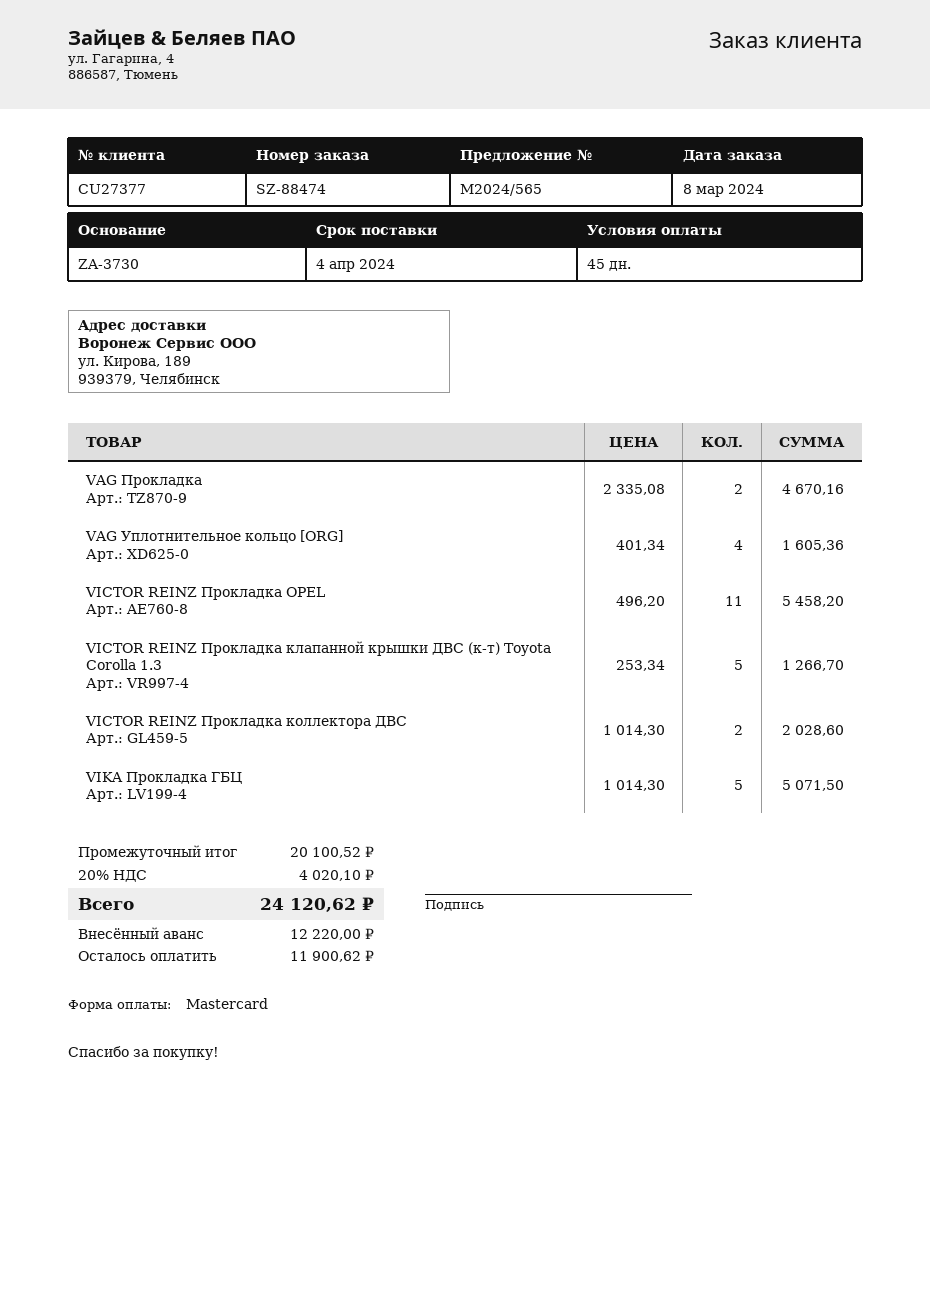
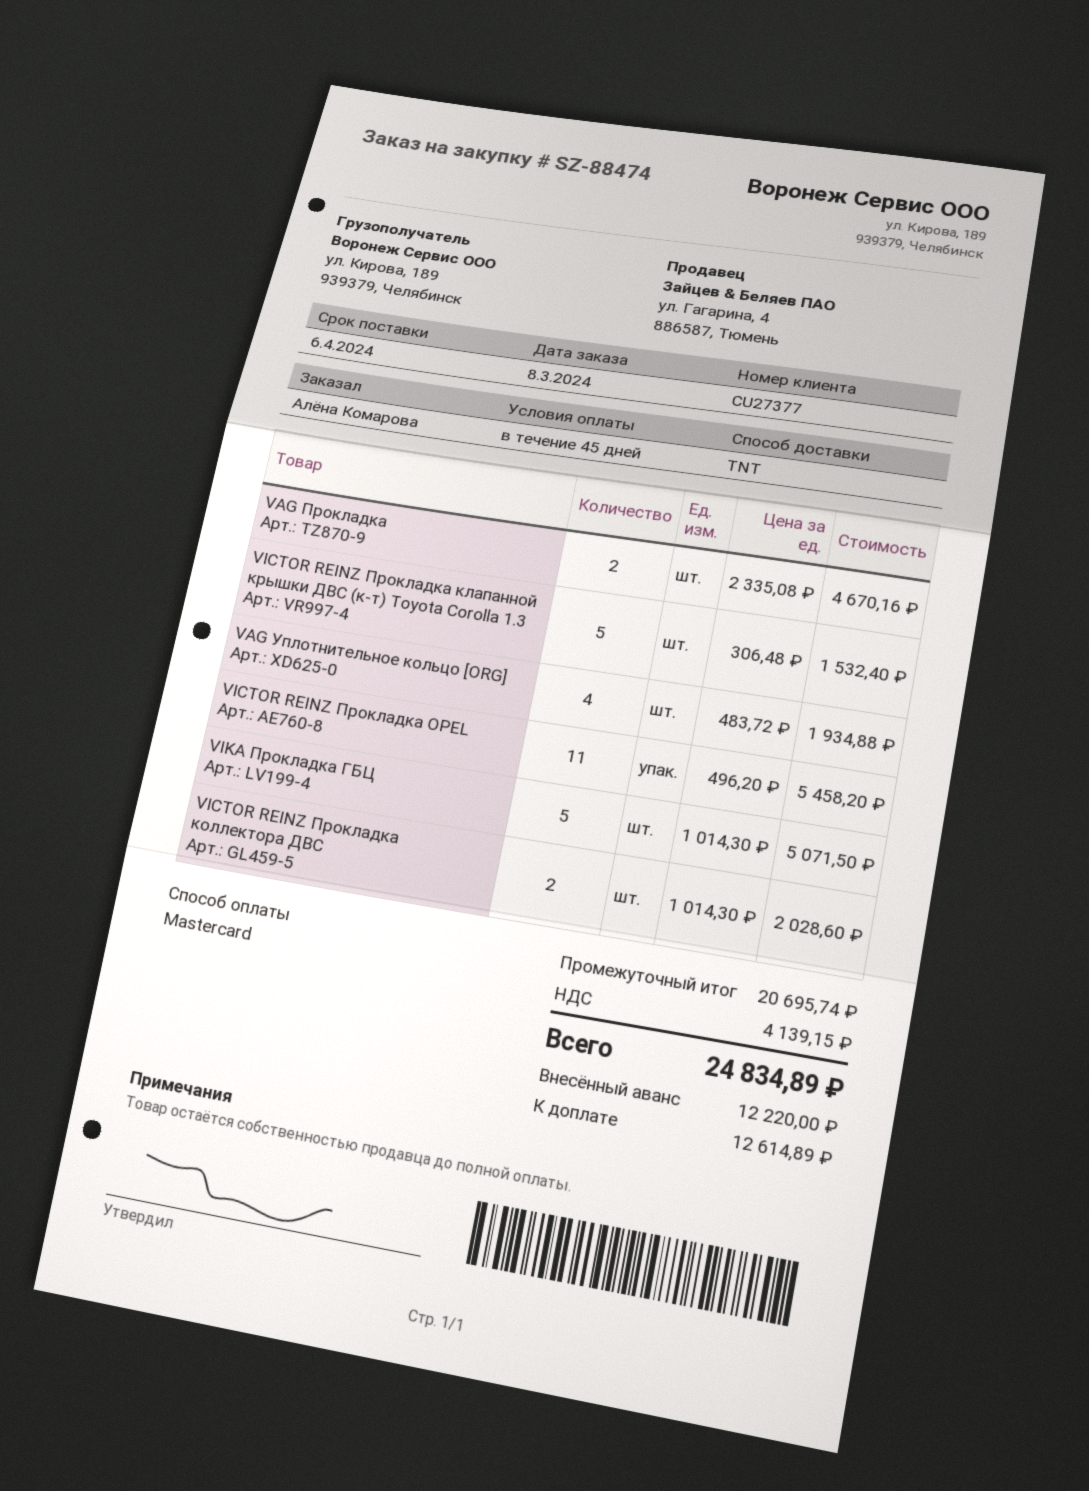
delivery date: 2024-04-04 -> 2024-04-06
VAG Уплотнительное кольцо [ORG]: 4 x 401.34 = 1605.36 -> 4 x 483.72 = 1934.88
VICTOR REINZ Прокладка клапанной крышки ДВС (к-т) Toyota Corolla 1.3: 5 x 253.34 = 1266.70 -> 5 x 306.48 = 1532.40
subtotal: 20100.52 -> 20695.74
tax: 4020.10 -> 4139.15
total: 24120.62 -> 24834.89
balance: 11900.62 -> 12614.89

